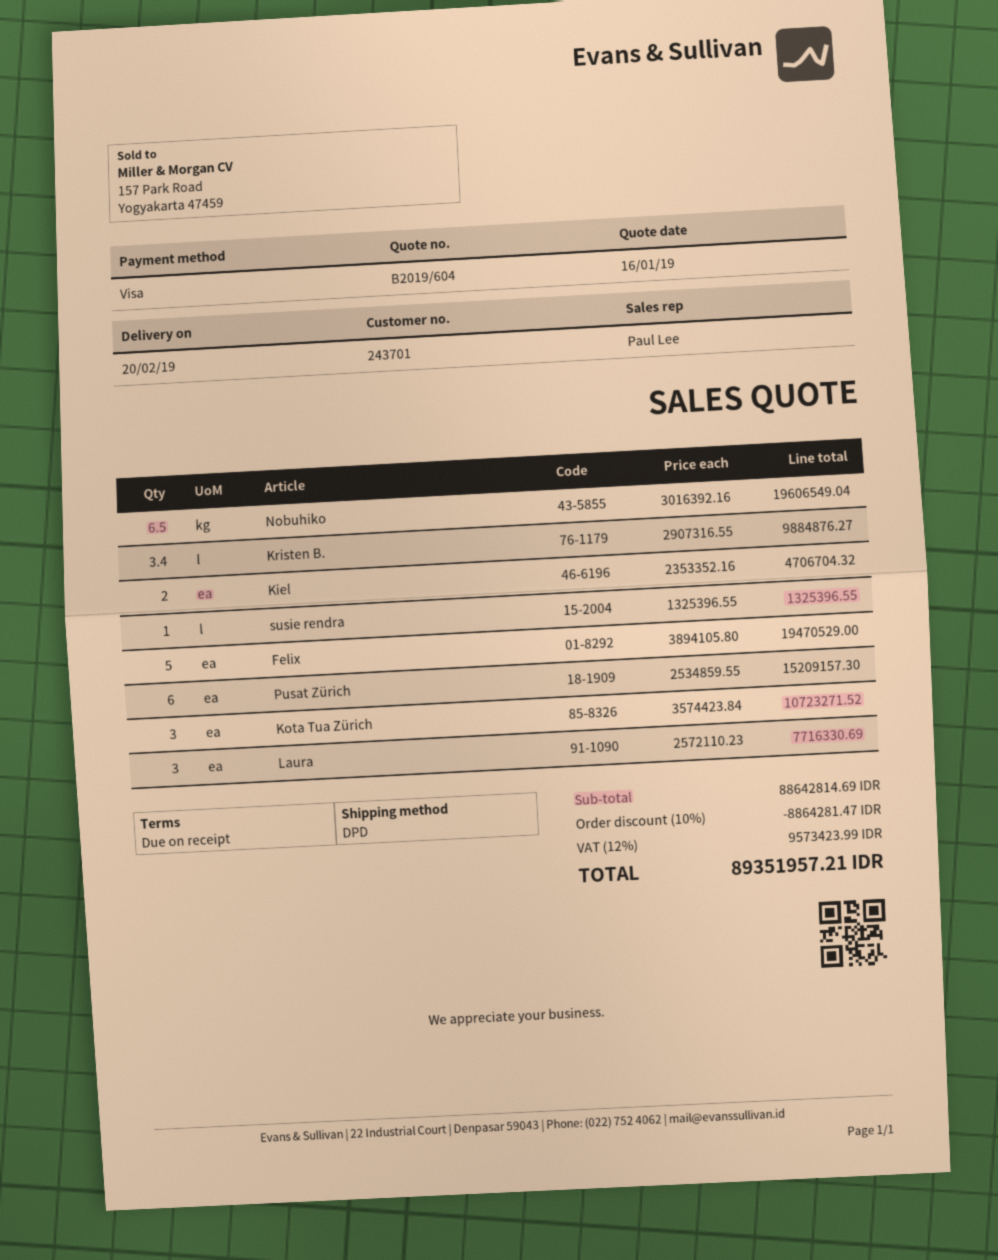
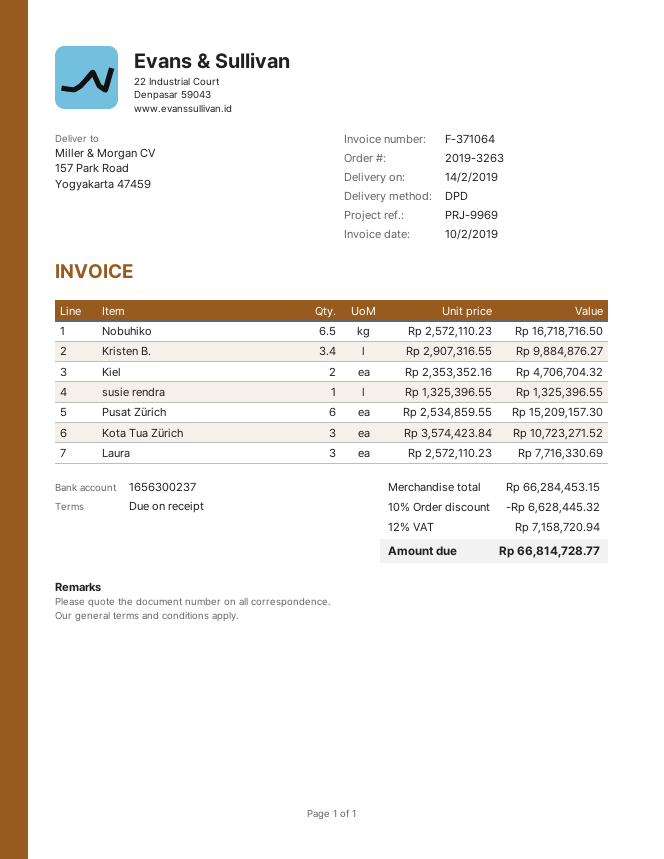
delivery date: 2019-02-20 -> 2019-02-14
Nobuhiko: 6.5 x 3016392.16 = 19606549.04 -> 6.5 x 2572110.23 = 16718716.50
Felix: 5 x 3894105.80 = 19470529.00 -> none
subtotal: 88642814.69 -> 66284453.15
discount: 10% = 8864281.47 -> 10% = 6628445.32
tax: 12% = 9573423.99 -> 12% = 7158720.94
total: 89351957.21 -> 66814728.77

